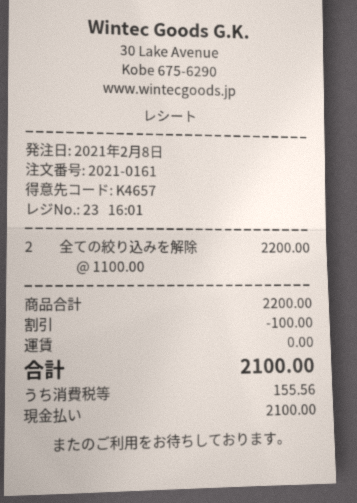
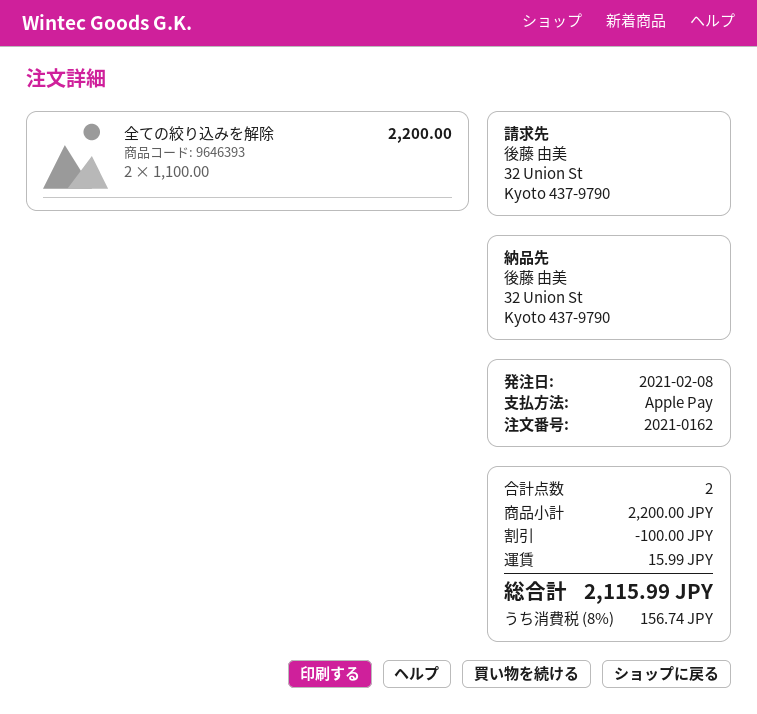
order number: 2021-0161 -> 2021-0162
payment method: cash -> Apple Pay
shipping: 0.00 -> 15.99
tax: 155.56 -> 156.74
total: 2100.00 -> 2115.99

